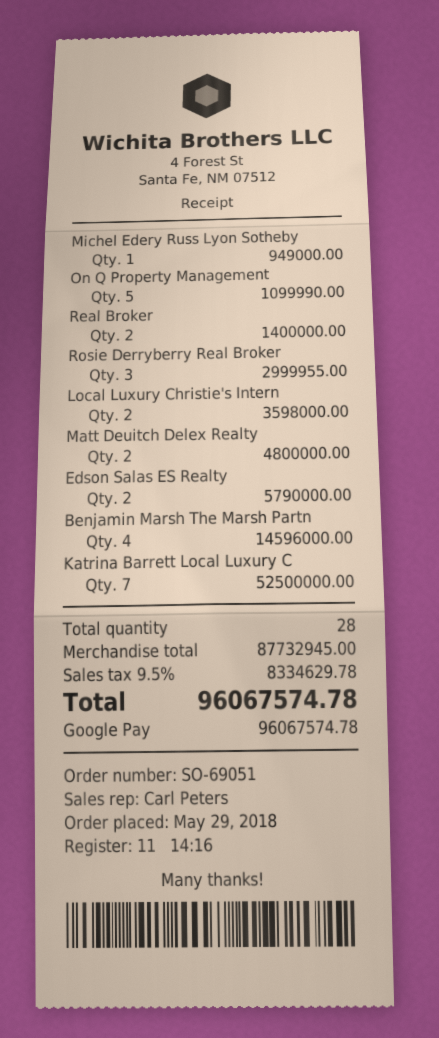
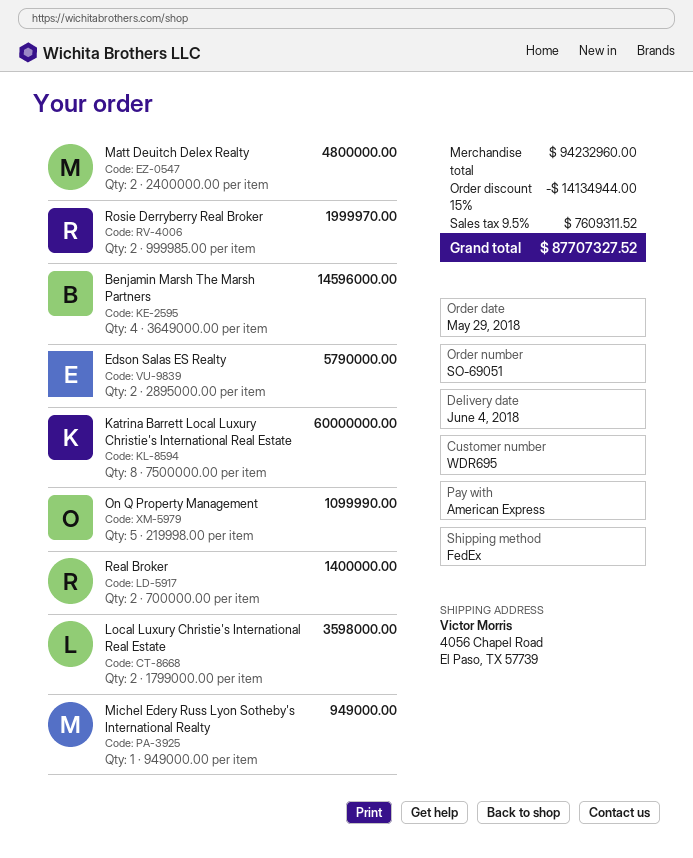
payment method: Google Pay -> American Express
Rosie Derryberry Real Broker: 3 for 2999955.00 -> 2 for 1999970.00
Katrina Barrett Local Luxury C: 7 for 52500000.00 -> 8 for 60000000.00
subtotal: 87732945.00 -> 94232960.00
discount: none -> 15% = 14134944.00
tax: 9.5% = 8334629.78 -> 9.5% = 7609311.52
total: 96067574.78 -> 87707327.52

